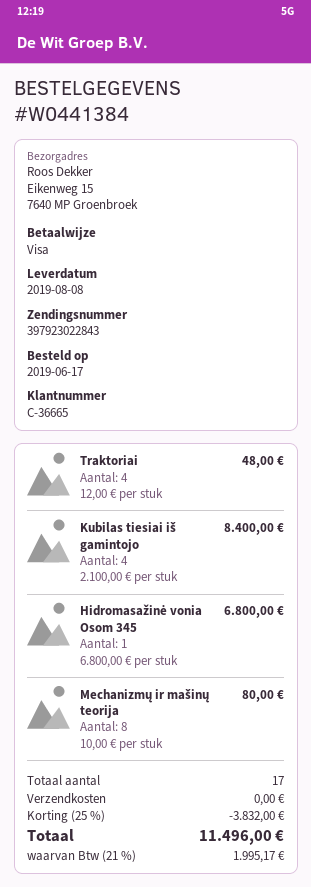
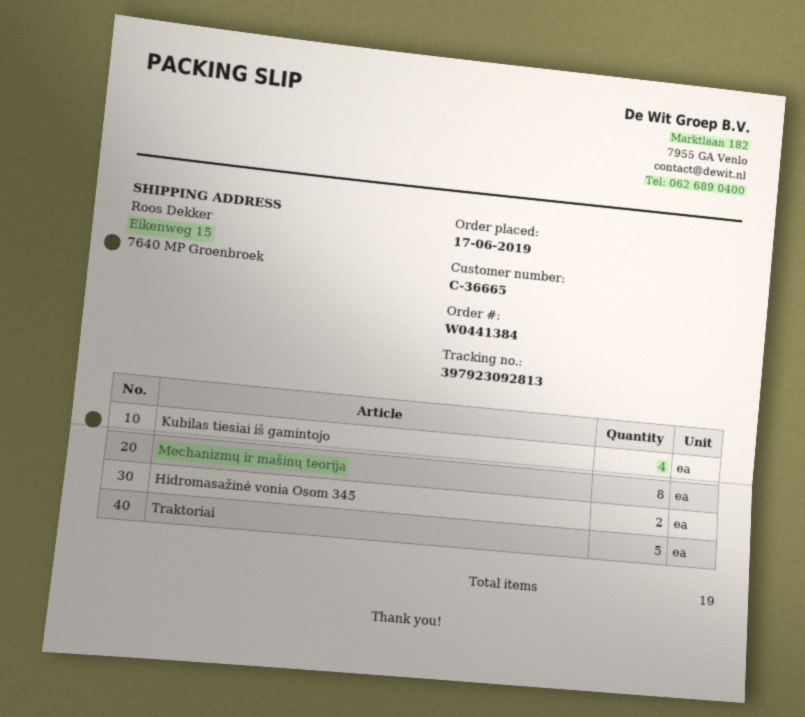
tracking number: 397923022843 -> 397923092813
Traktoriai: 4 -> 5
Hidromasažinė vonia Osom 345: 1 -> 2
total quantity: 17 -> 19

